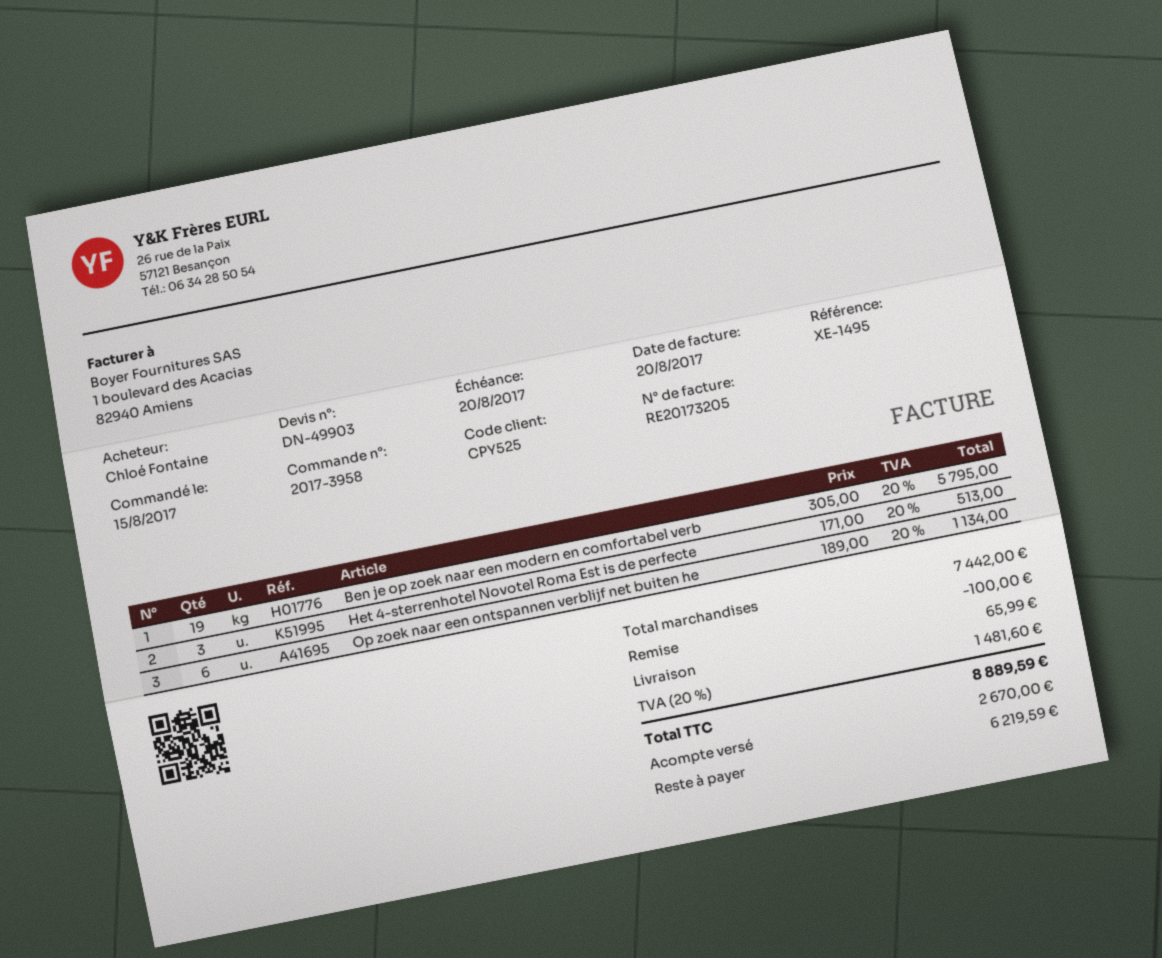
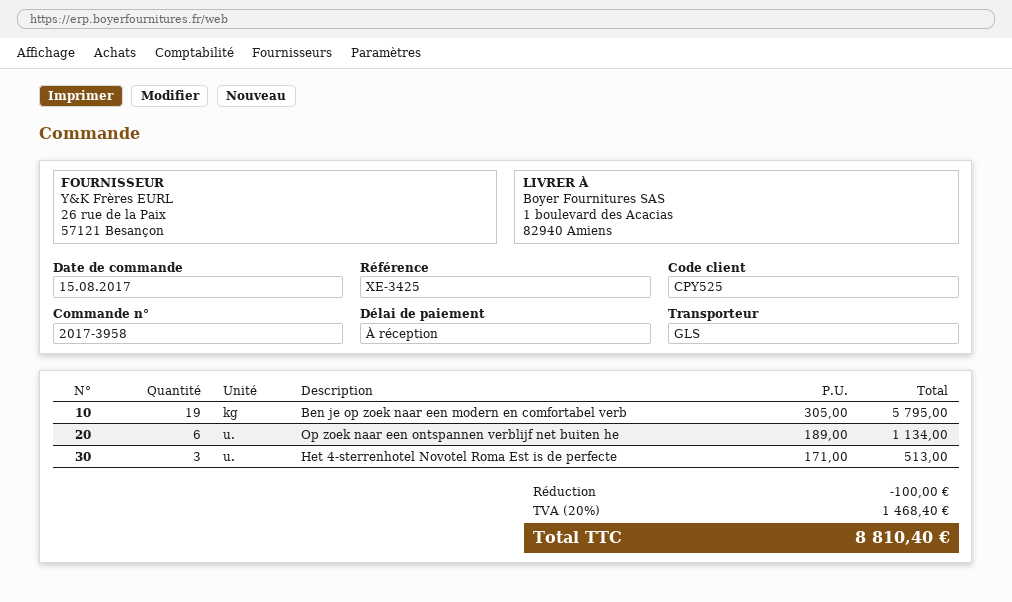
reference: XE-1495 -> XE-3425
shipping: 65.99 -> none
tax: 20% = 1481.60 -> 20% = 1468.40
total: 8889.59 -> 8810.40

